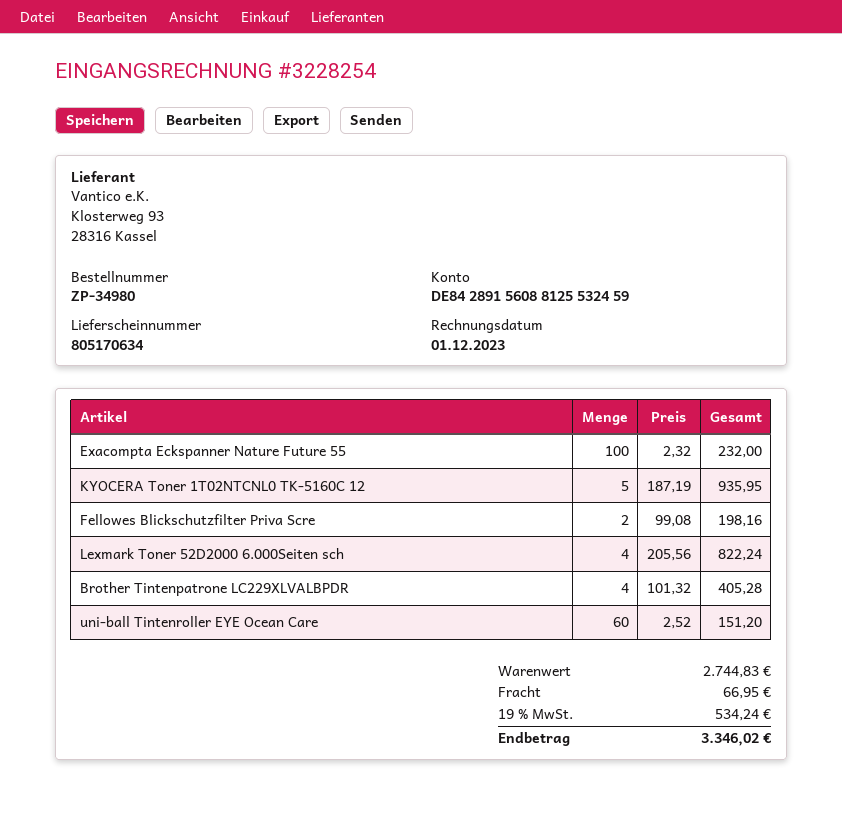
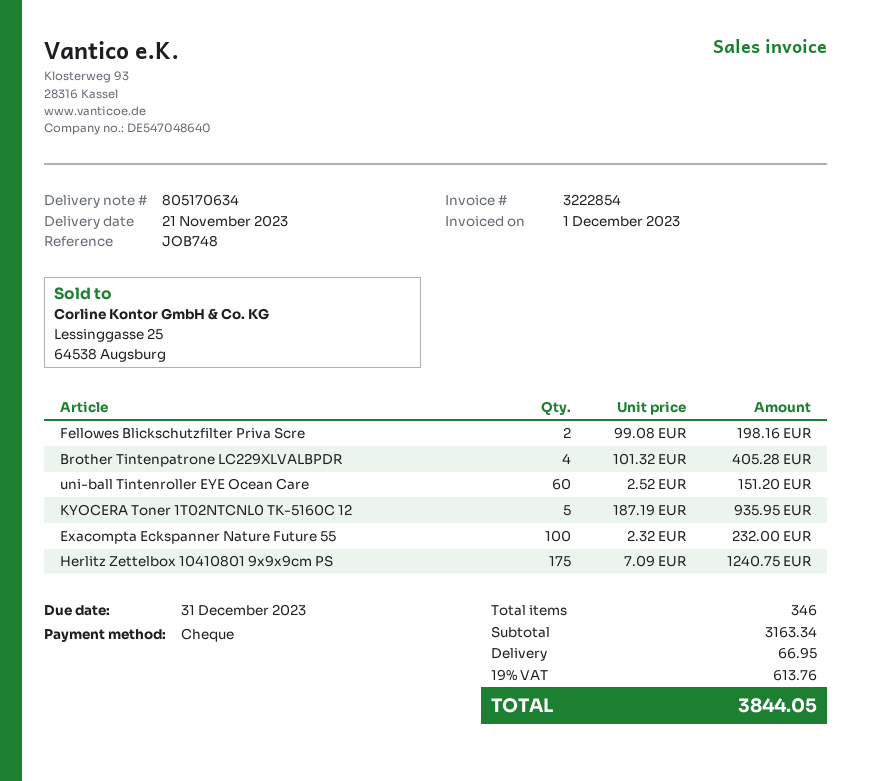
invoice number: 3228254 -> 3222854
Lexmark Toner 52D2000 6.000Seiten sch: 4 x 205.56 = 822.24 -> none
Herlitz Zettelbox 10410801 9x9x9cm PS: none -> 175 x 7.09 = 1240.75
subtotal: 2744.83 -> 3163.34
tax: 19% = 534.24 -> 19% = 613.76
total: 3346.02 -> 3844.05

